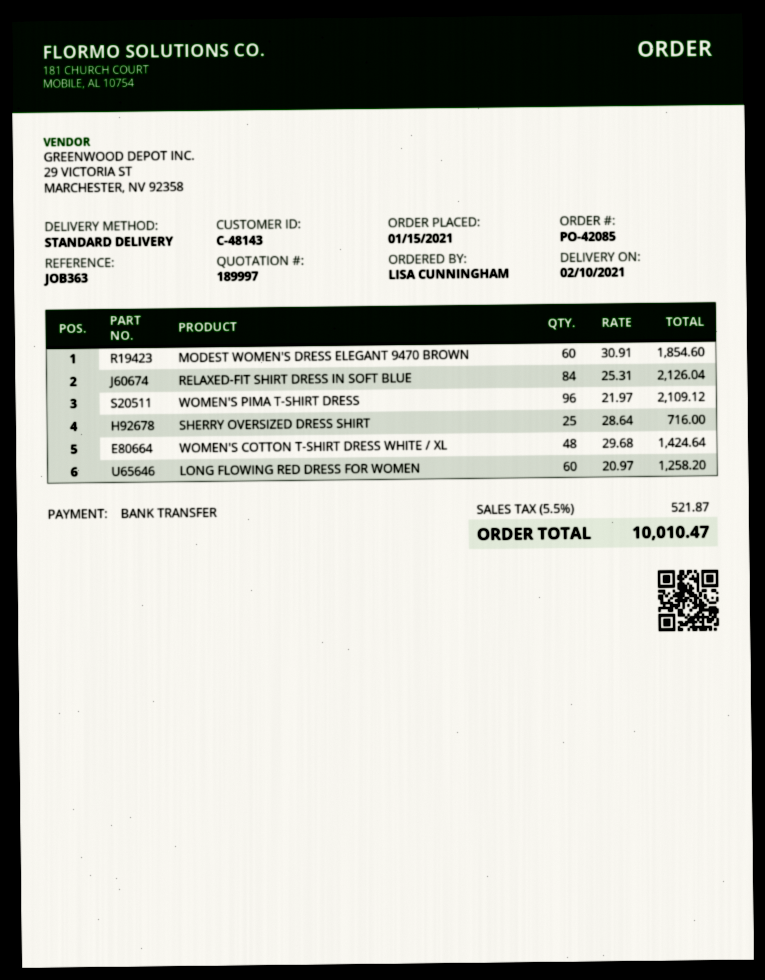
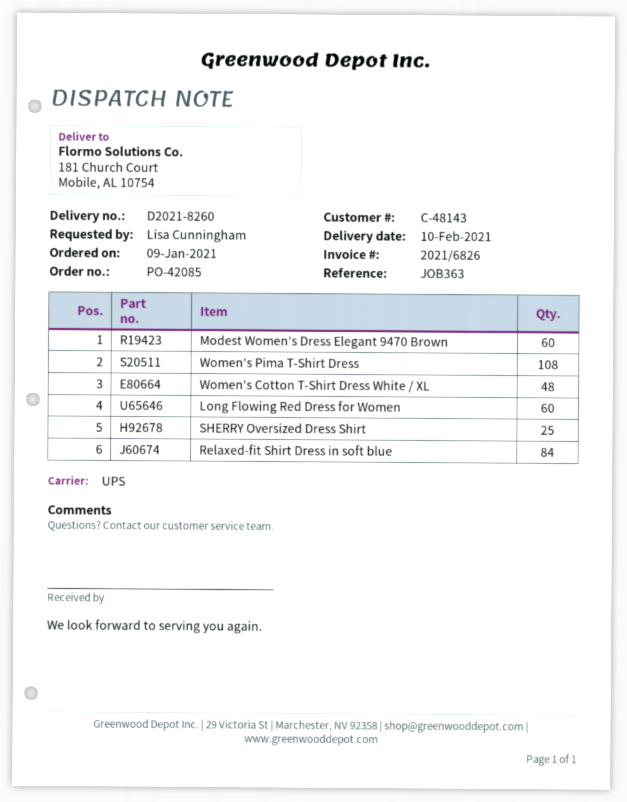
order date: 2021-01-15 -> 2021-01-09
shipping method: standard -> UPS
WOMEN'S PIMA T-SHIRT DRESS: 96 -> 108

